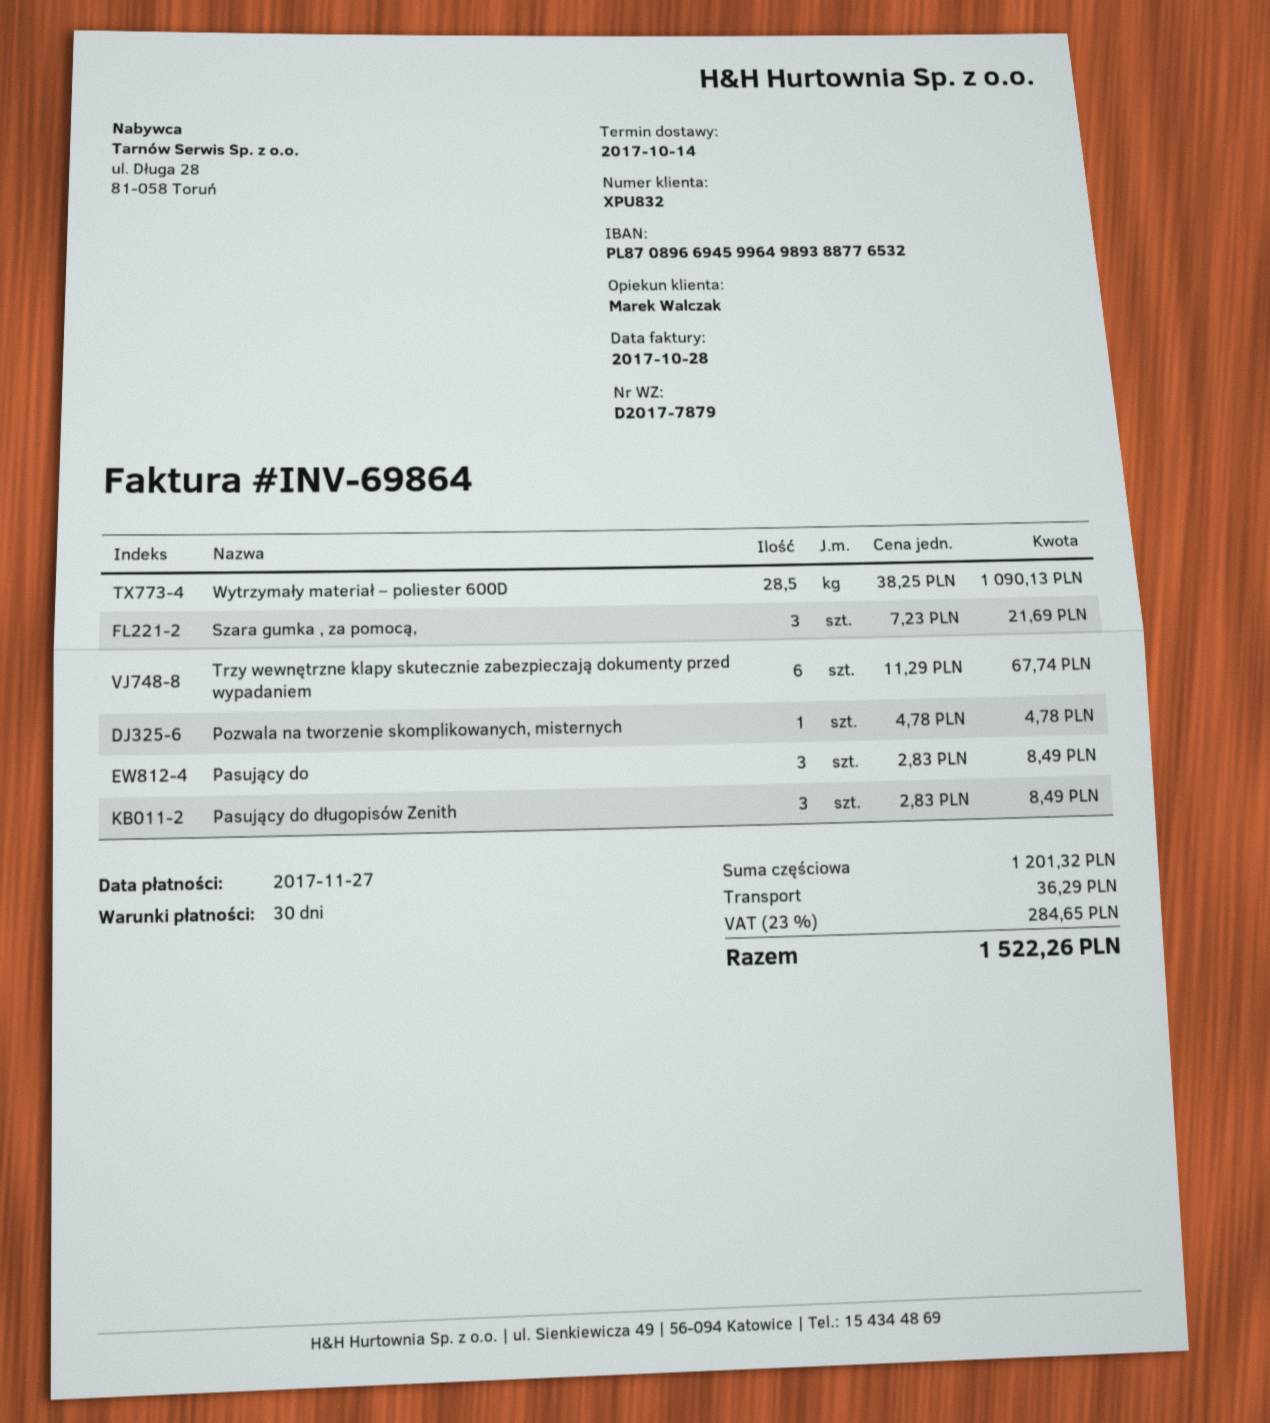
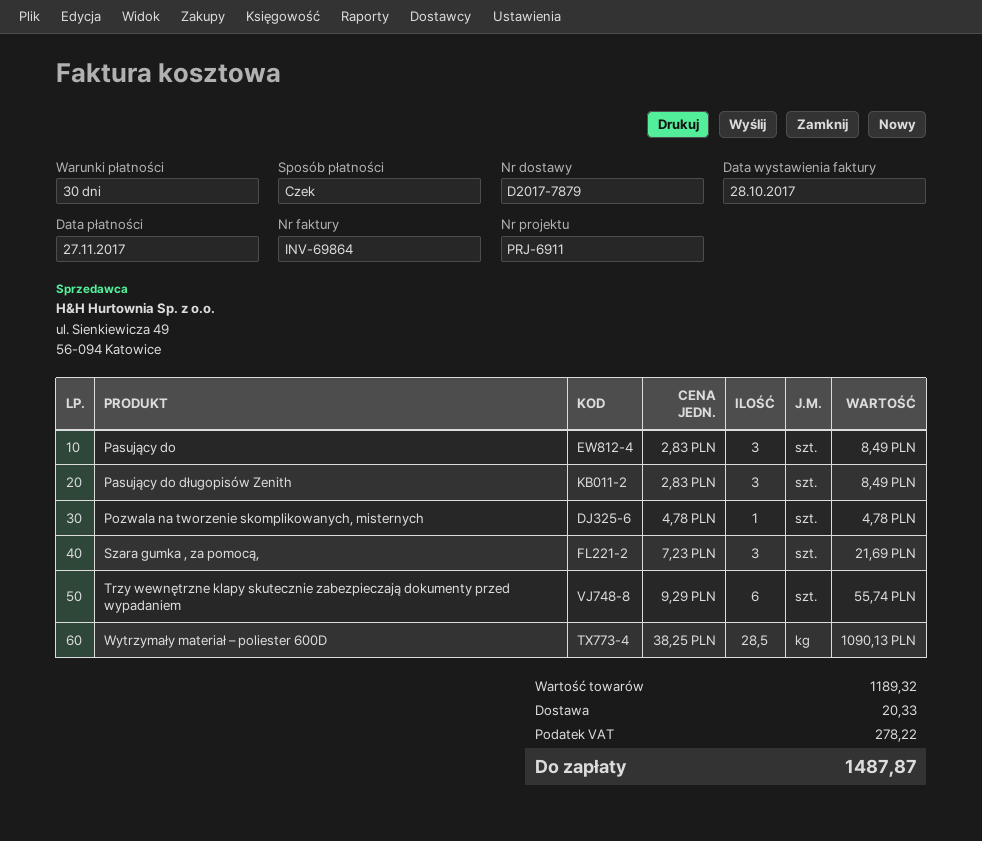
Trzy wewnętrzne klapy skutecznie zabezpieczają dokumenty przed wypadaniem: 6 x 11.29 = 67.74 -> 6 x 9.29 = 55.74
subtotal: 1201.32 -> 1189.32
shipping: 36.29 -> 20.33
tax: 284.65 -> 278.22
total: 1522.26 -> 1487.87

